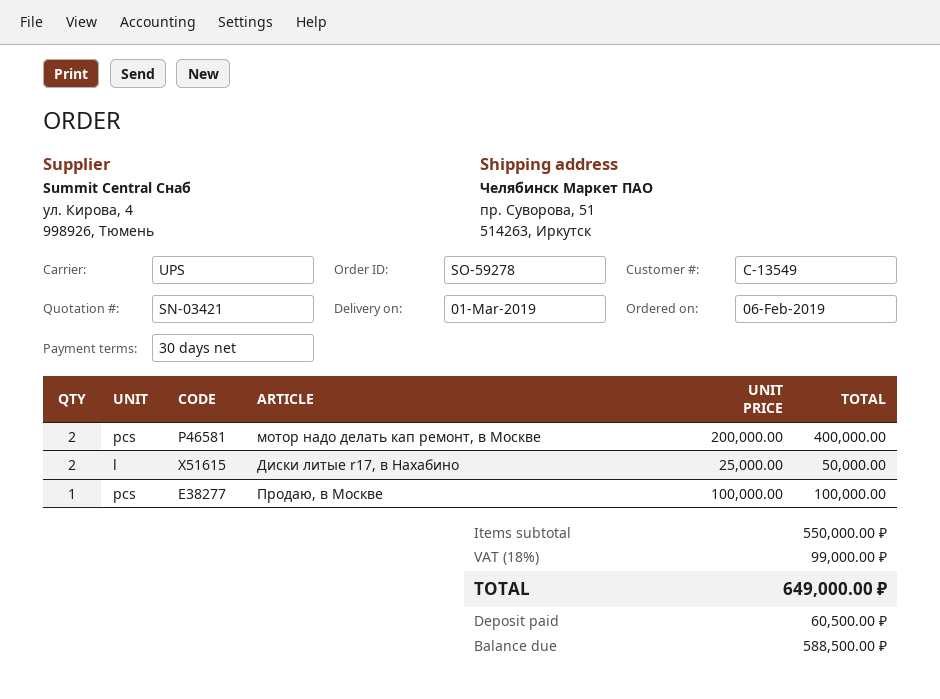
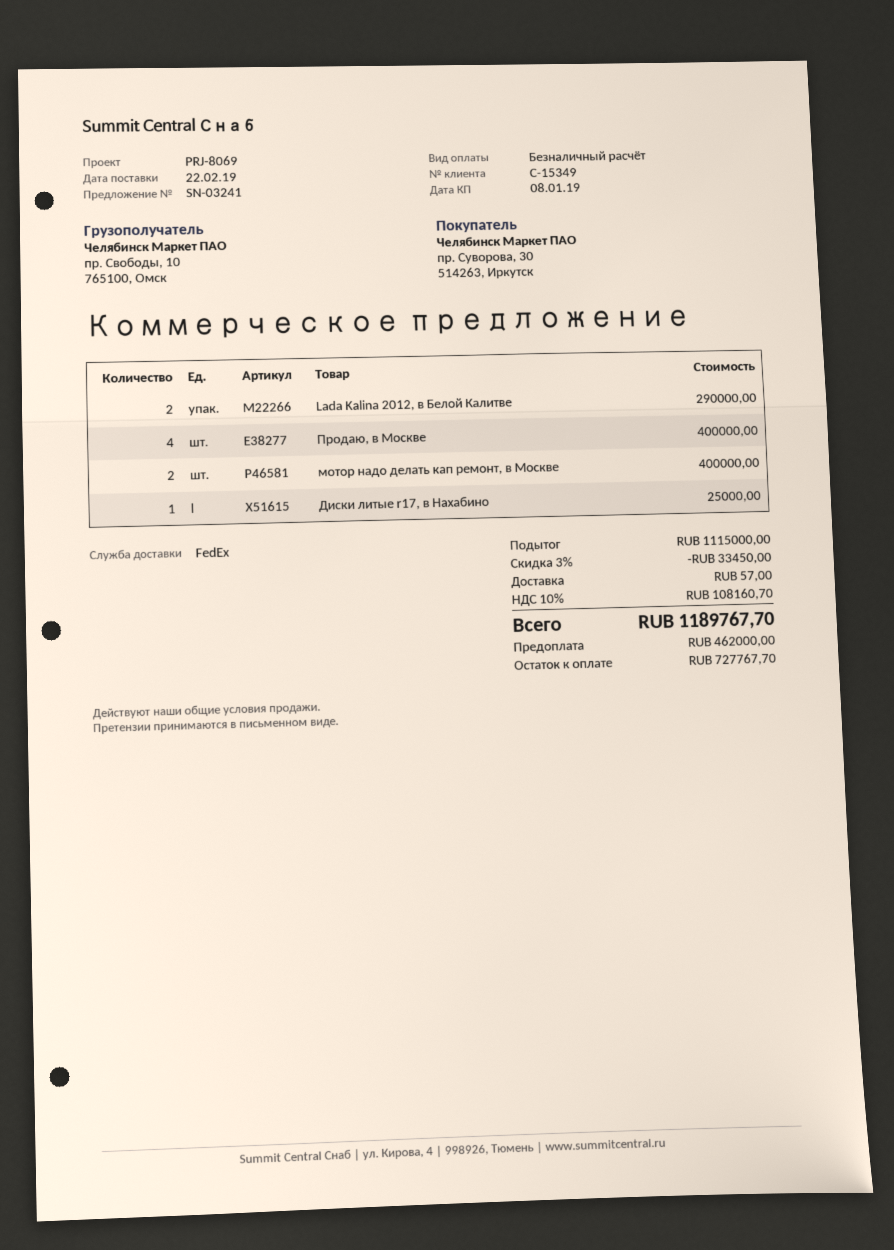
quote number: SN-03421 -> SN-03241
delivery date: 2019-03-01 -> 2019-02-22
customer number: C-13549 -> C-15349
shipping method: UPS -> FedEx
ship to: пр. Суворова, 51, 514263, Иркутск -> пр. Свободы, 10, 765100, Омск
Диски литые r17, в Нахабино: 2 for 50000.00 -> 1 for 25000.00
Продаю, в Москве: 1 for 100000.00 -> 4 for 400000.00
Lada Kalina 2012, в Белой Калитве: none -> 2 for 290000.00
subtotal: 550000.00 -> 1115000.00
discount: none -> 3% = 33450.00
shipping: none -> 57.00
tax: 18% = 99000.00 -> 10% = 108160.70
total: 649000.00 -> 1189767.70
deposit: 60500.00 -> 462000.00
balance: 588500.00 -> 727767.70

